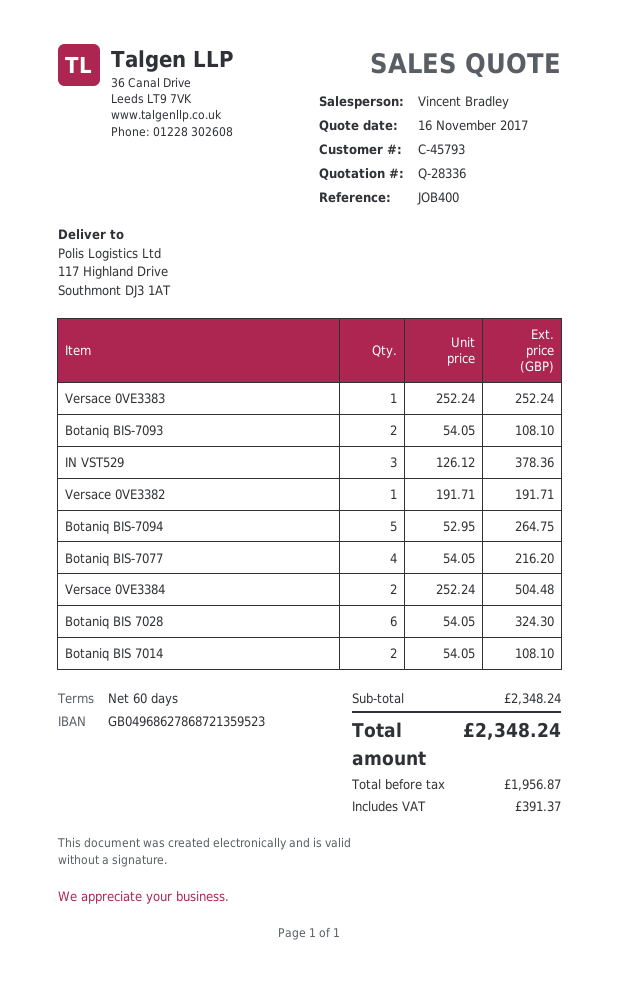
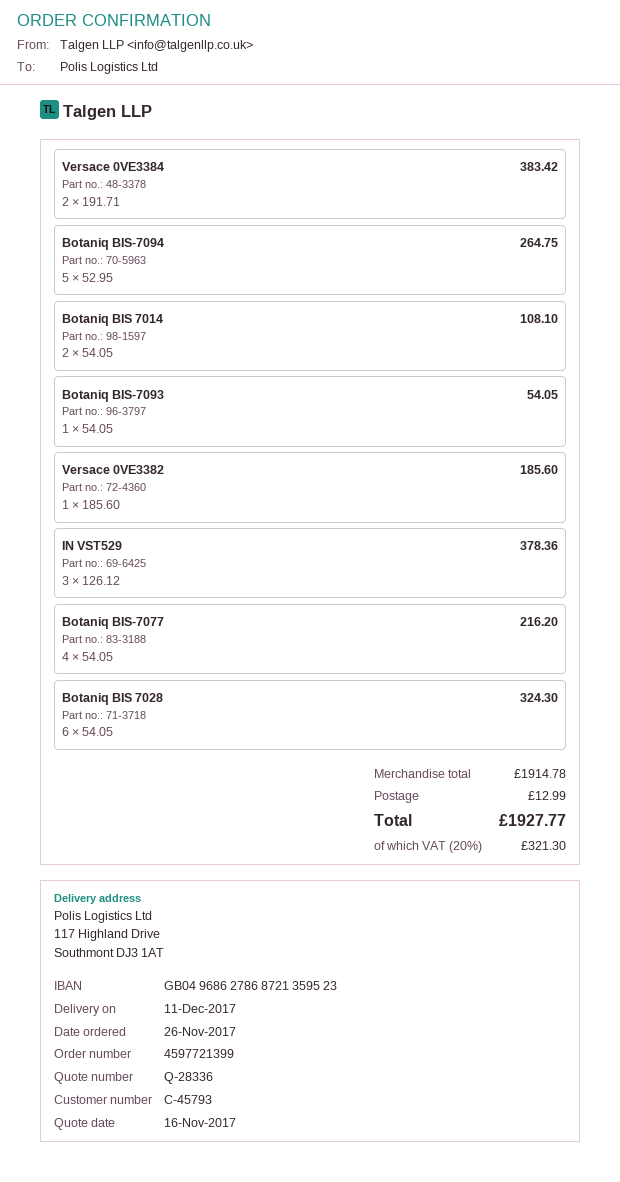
Versace 0VE3383: 1 x 252.24 = 252.24 -> none
Botaniq BIS-7093: 2 x 54.05 = 108.10 -> 1 x 54.05 = 54.05
Versace 0VE3382: 1 x 191.71 = 191.71 -> 1 x 185.60 = 185.60
Versace 0VE3384: 2 x 252.24 = 504.48 -> 2 x 191.71 = 383.42
subtotal: 2348.24 -> 1914.78
shipping: none -> 12.99
tax: 391.37 -> 321.30
total: 2348.24 -> 1927.77

